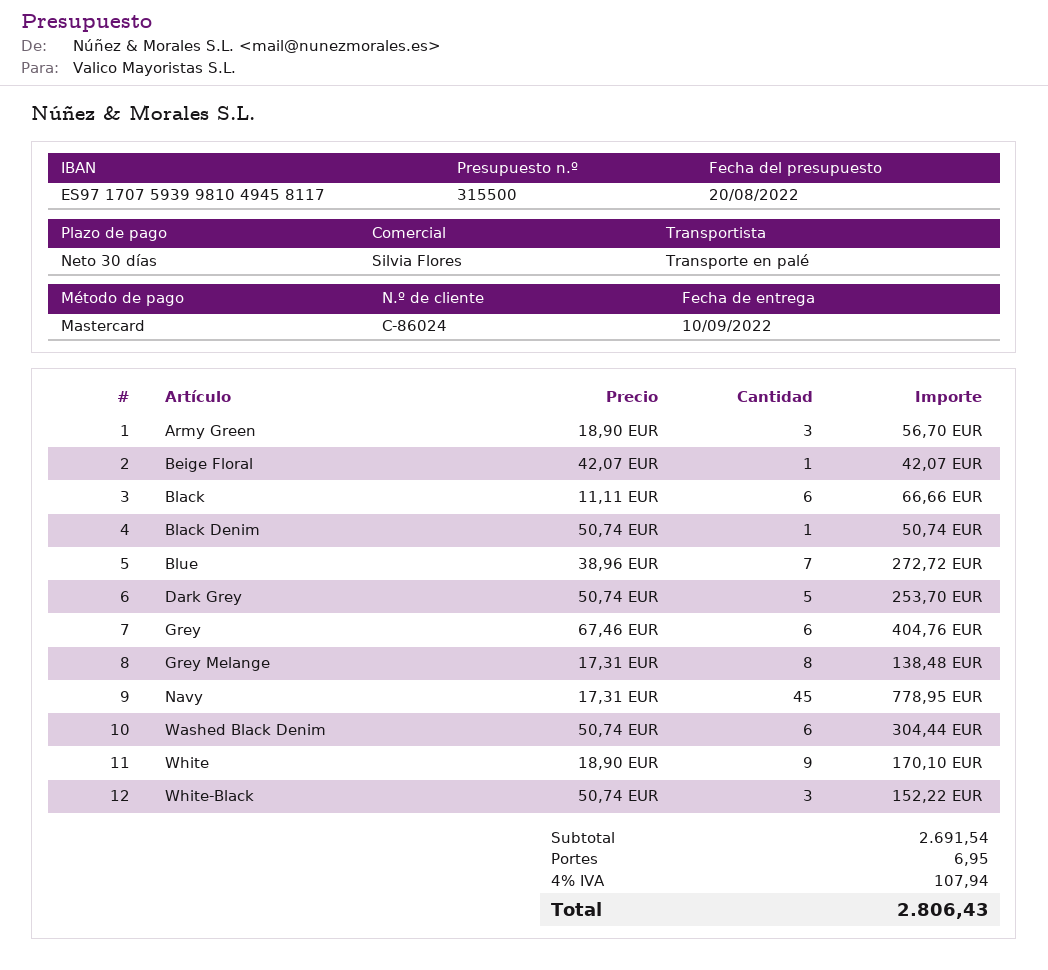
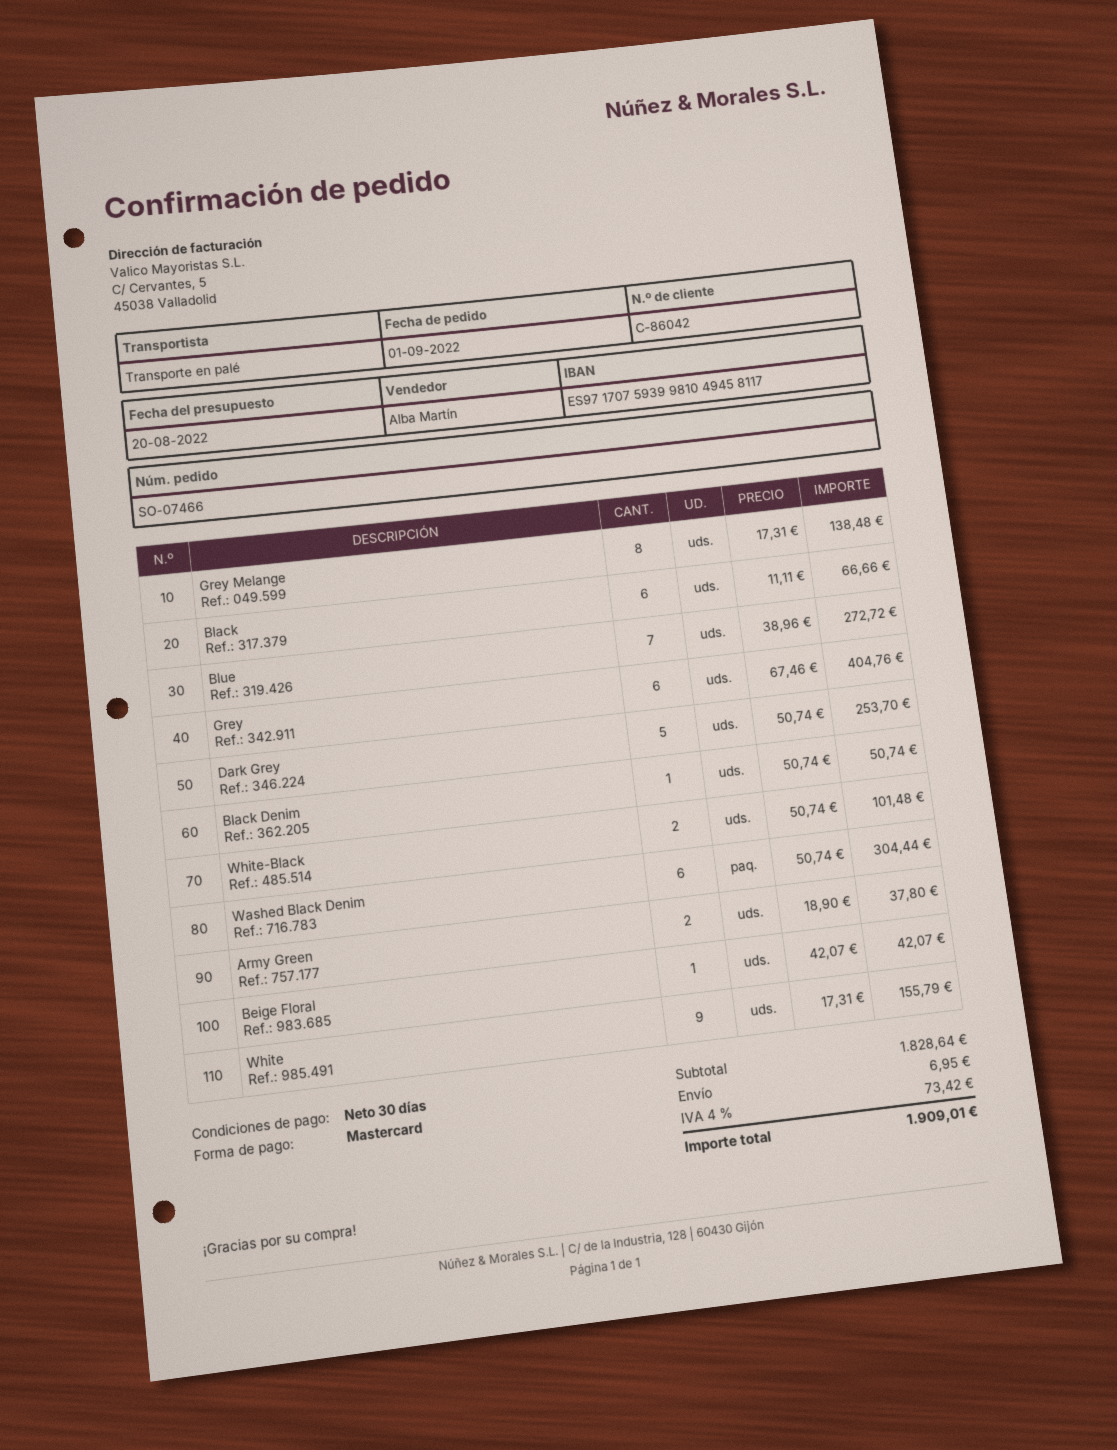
customer number: C-86024 -> C-86042
sales rep: Silvia Flores -> Alba Martín
Army Green: 3 x 18.90 = 56.70 -> 2 x 18.90 = 37.80
Navy: 45 x 17.31 = 778.95 -> none
White: 9 x 18.90 = 170.10 -> 9 x 17.31 = 155.79
White-Black: 3 x 50.74 = 152.22 -> 2 x 50.74 = 101.48
subtotal: 2691.54 -> 1828.64
tax: 4% = 107.94 -> 4% = 73.42
total: 2806.43 -> 1909.01

